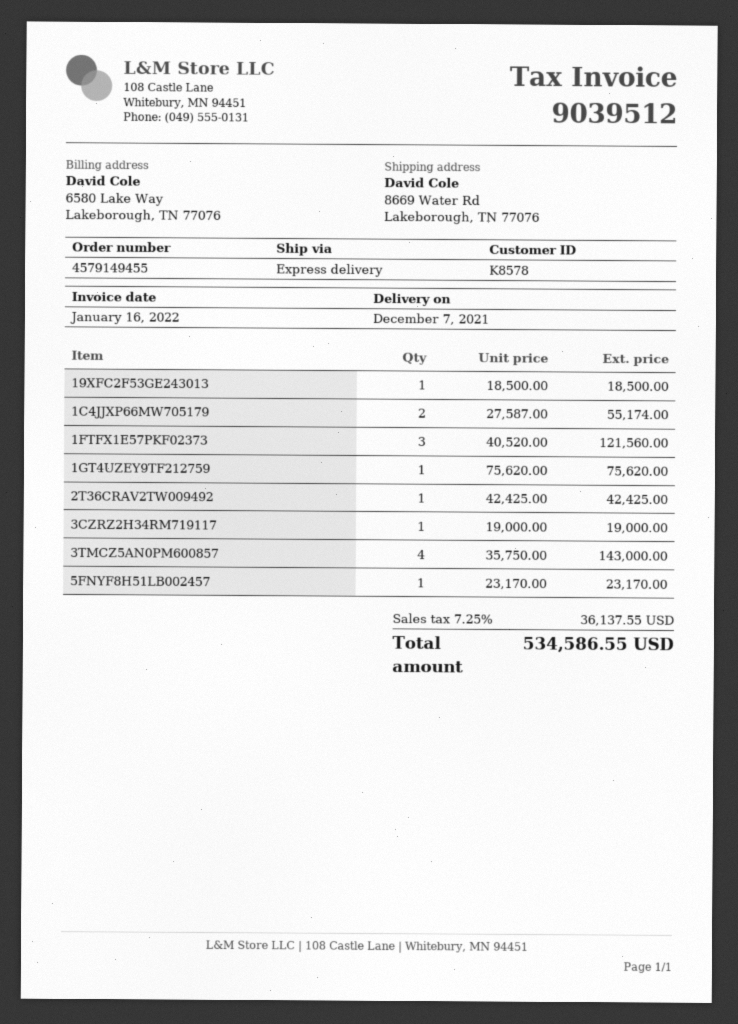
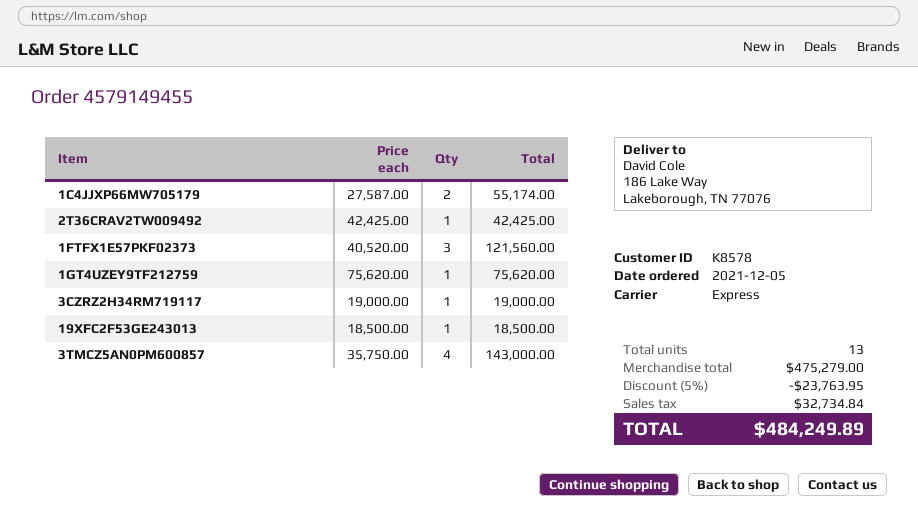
ship to: 8669 Water Rd, Lakeborough, TN 77076 -> 186 Lake Way, Lakeborough, TN 77076
5FNYF8H51LB002457: 1 x 23170.00 = 23170.00 -> none
discount: none -> 5% = 23763.95
tax: 36137.55 -> 32734.84
total: 534586.55 -> 484249.89

